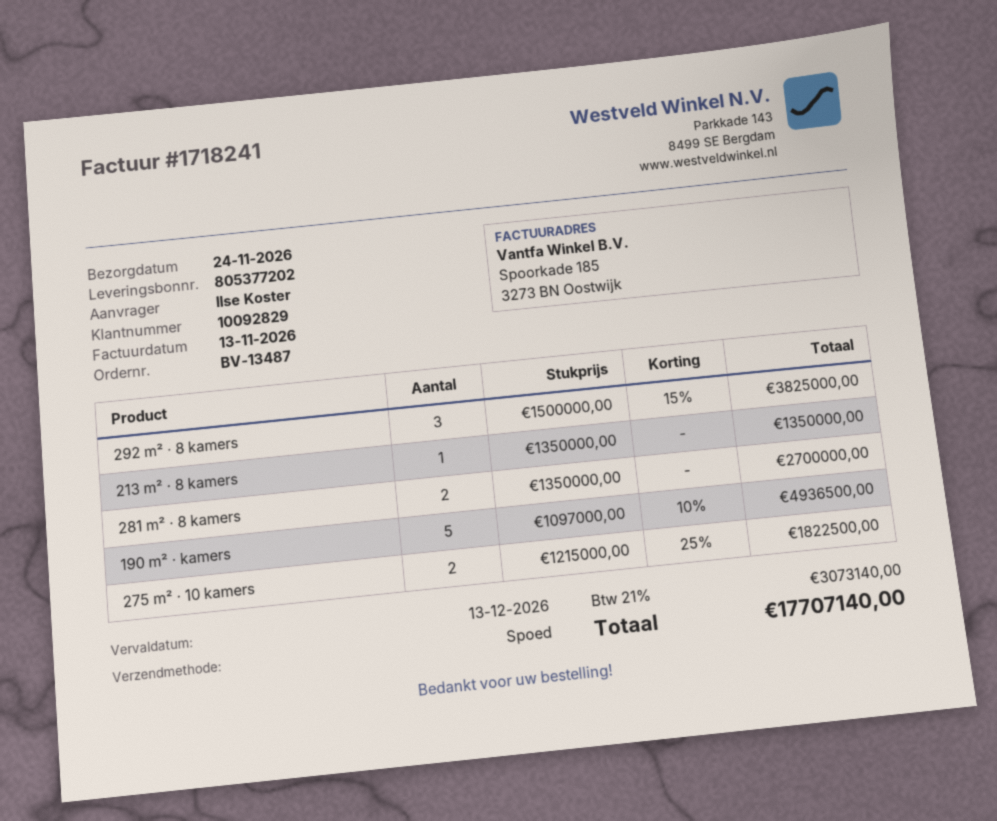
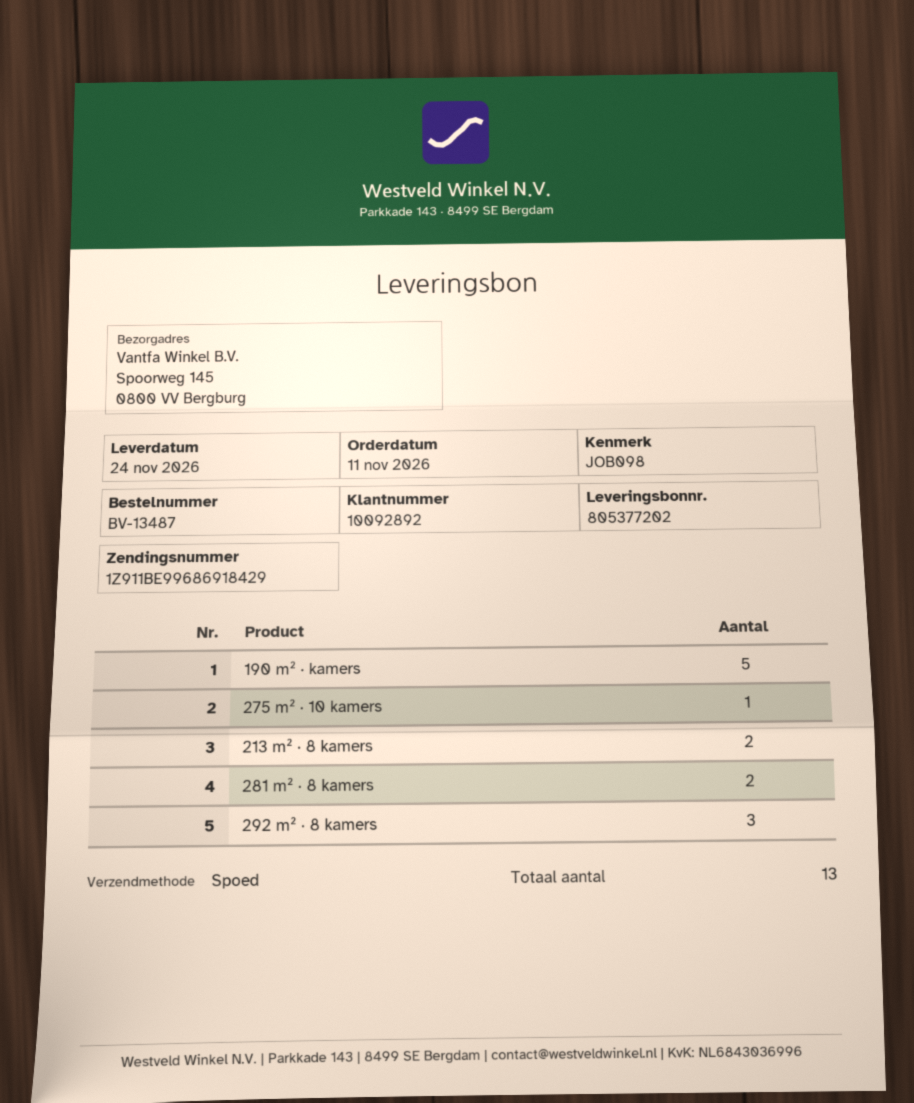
customer number: 10092829 -> 10092892
213 m² · 8 kamers: 1 -> 2
275 m² · 10 kamers: 2 -> 1

